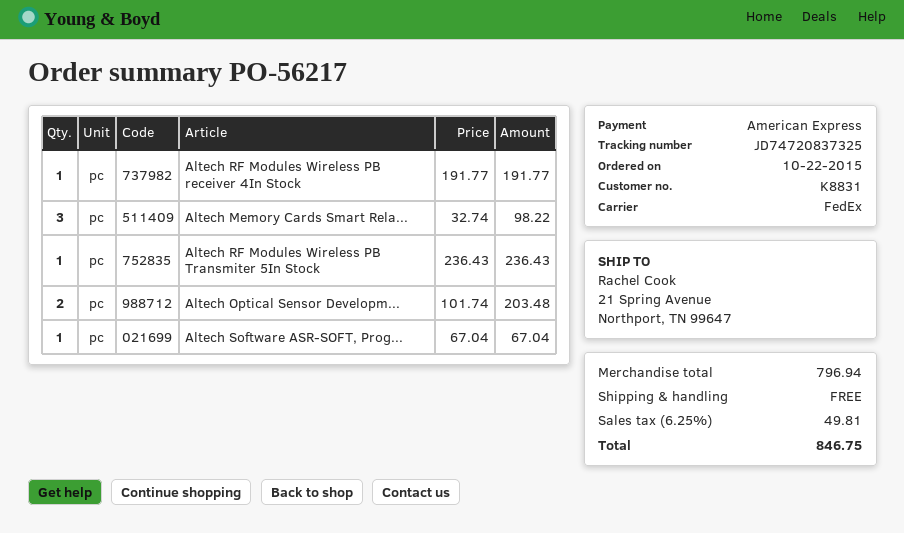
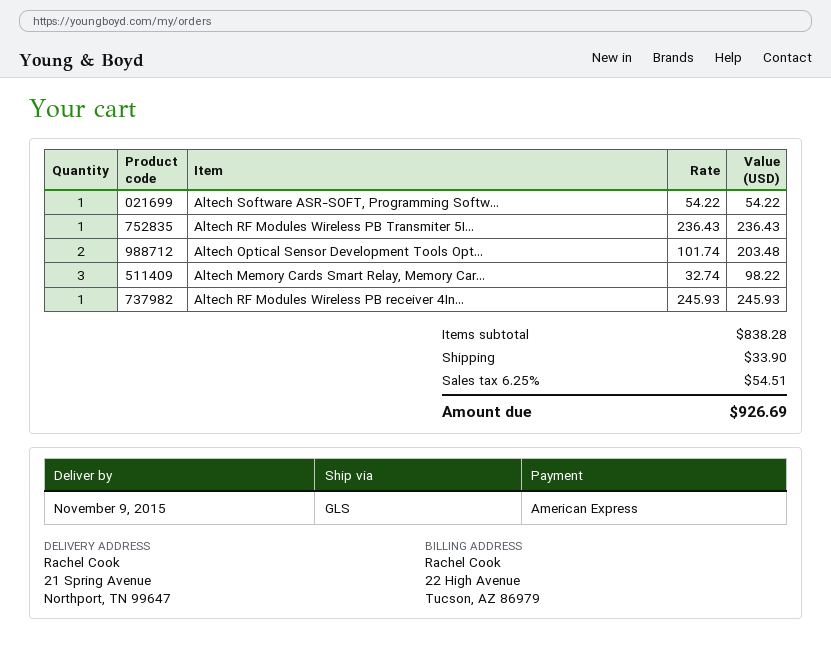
shipping method: FedEx -> GLS
Altech RF Modules Wireless PB receiver 4In Stock: 1 x 191.77 = 191.77 -> 1 x 245.93 = 245.93
Altech Software ASR-SOFT, Prog...: 1 x 67.04 = 67.04 -> 1 x 54.22 = 54.22
subtotal: 796.94 -> 838.28
shipping: 0.00 -> 33.90
tax: 6.25% = 49.81 -> 6.25% = 54.51
total: 846.75 -> 926.69

